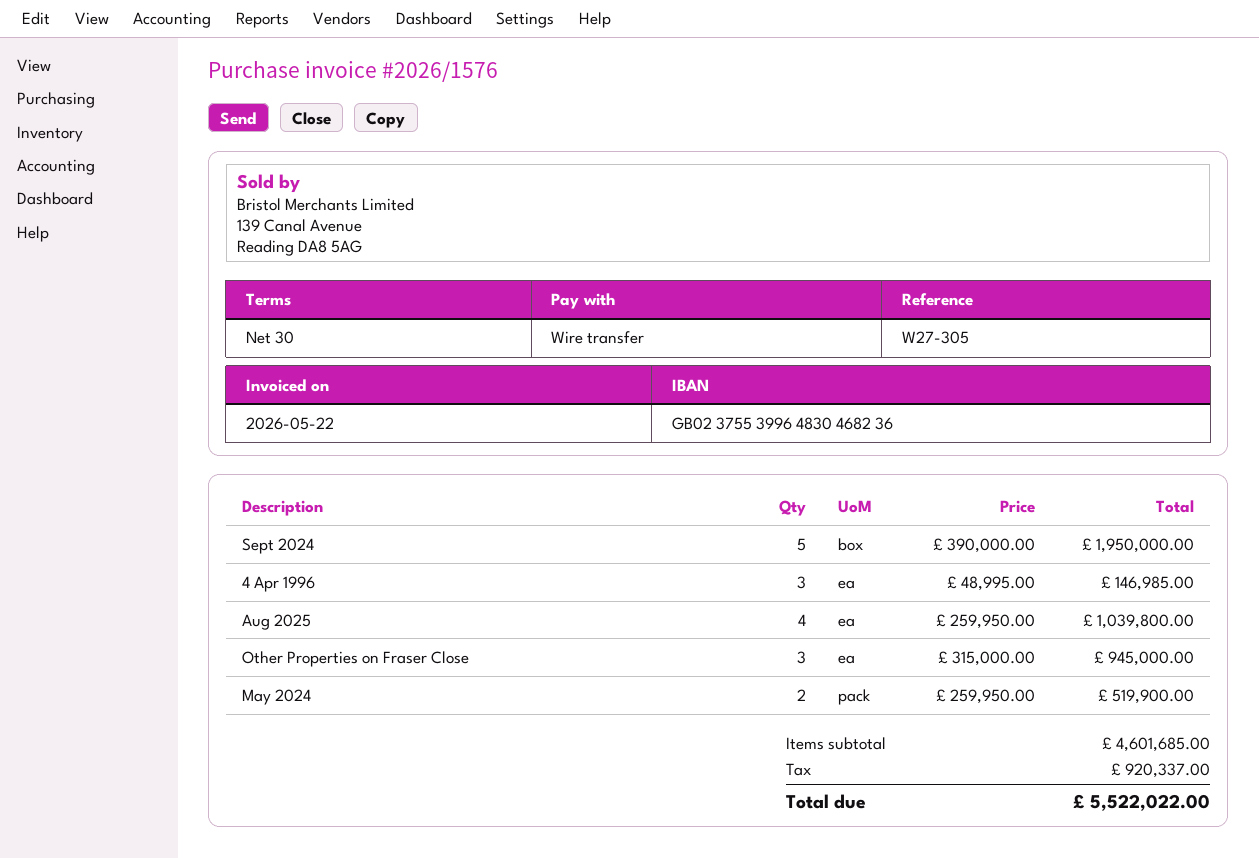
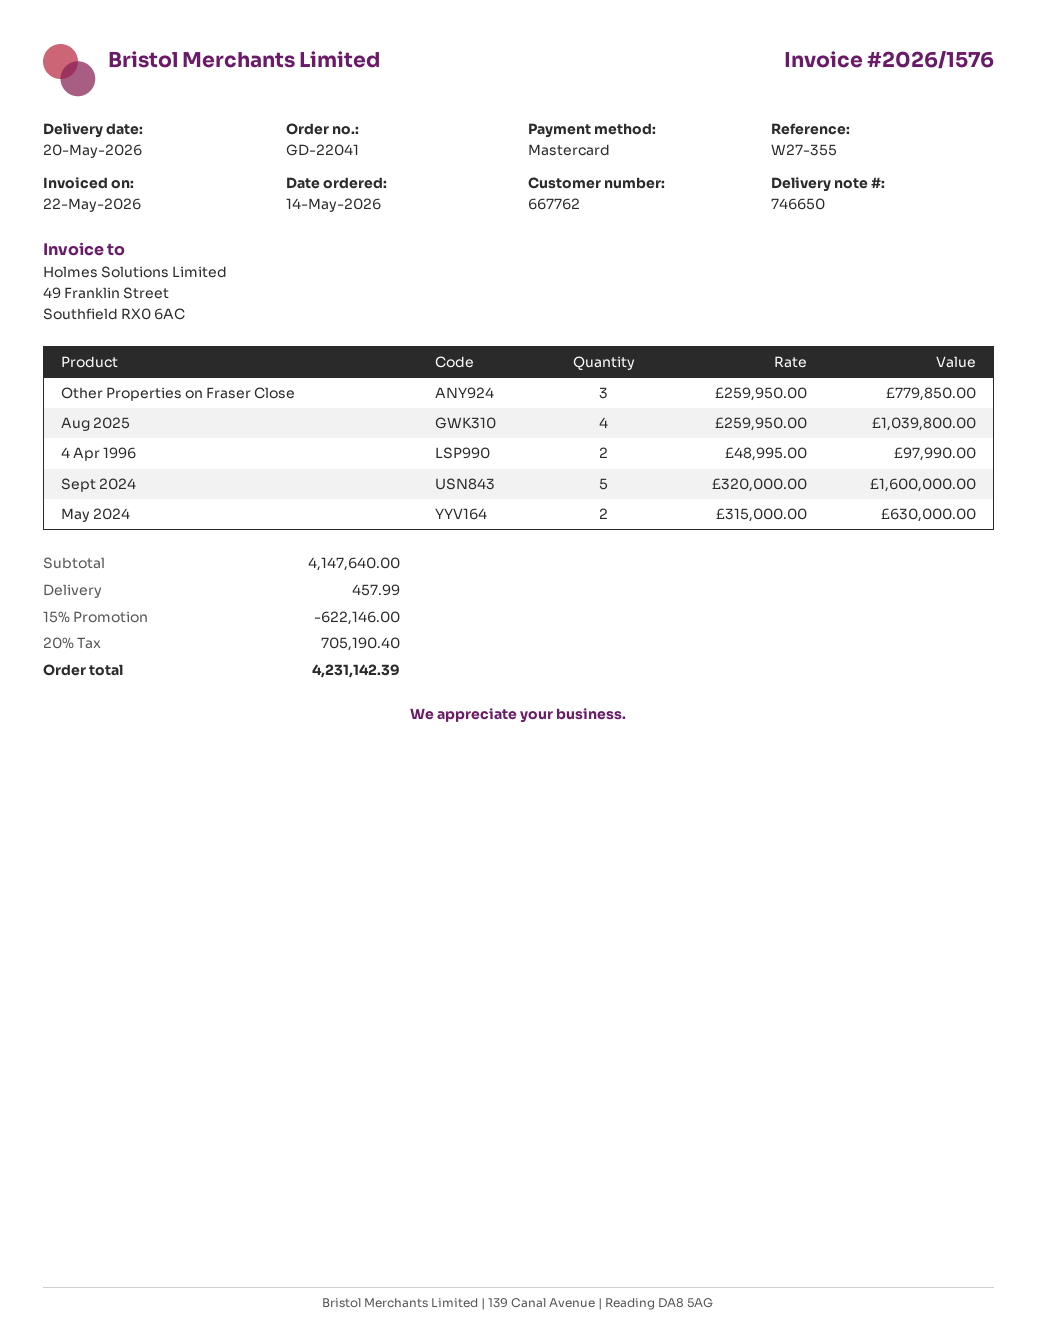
reference: W27-305 -> W27-355
payment method: bank transfer -> Mastercard
Sept 2024: 5 x 390000.00 = 1950000.00 -> 5 x 320000.00 = 1600000.00
4 Apr 1996: 3 x 48995.00 = 146985.00 -> 2 x 48995.00 = 97990.00
Other Properties on Fraser Close: 3 x 315000.00 = 945000.00 -> 3 x 259950.00 = 779850.00
May 2024: 2 x 259950.00 = 519900.00 -> 2 x 315000.00 = 630000.00
subtotal: 4601685.00 -> 4147640.00
discount: none -> 15% = 622146.00
shipping: none -> 457.99
tax: 920337.00 -> 705190.40
total: 5522022.00 -> 4231142.39

